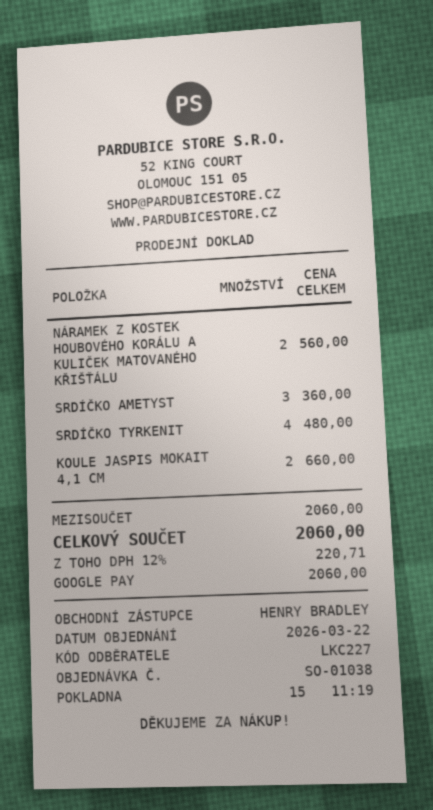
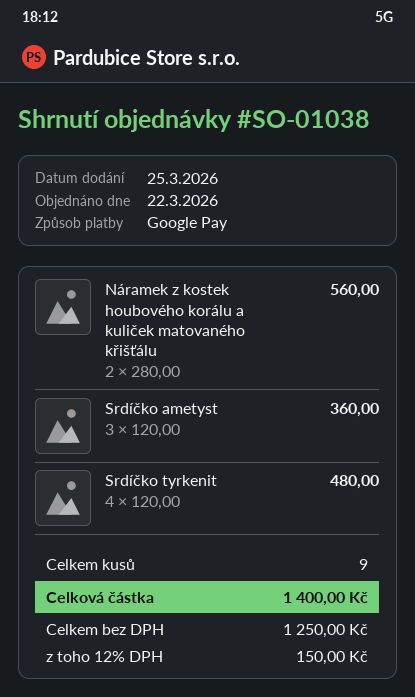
KOULE JASPIS MOKAIT 4,1 CM: 2 for 660.00 -> none
tax: 12% = 220.71 -> 12% = 150.00
total: 2060.00 -> 1400.00

